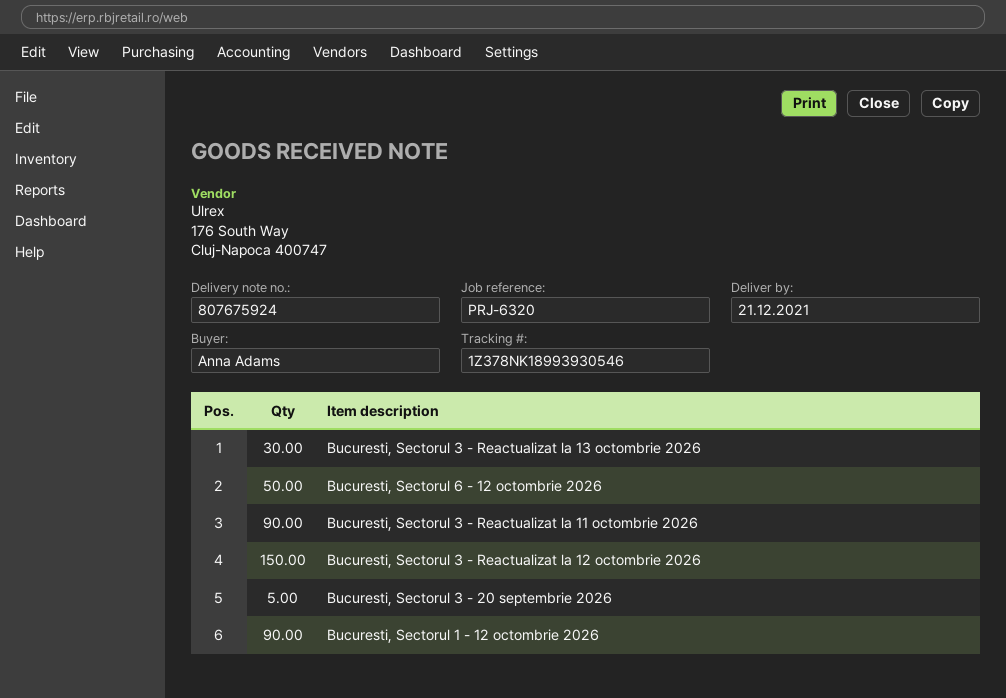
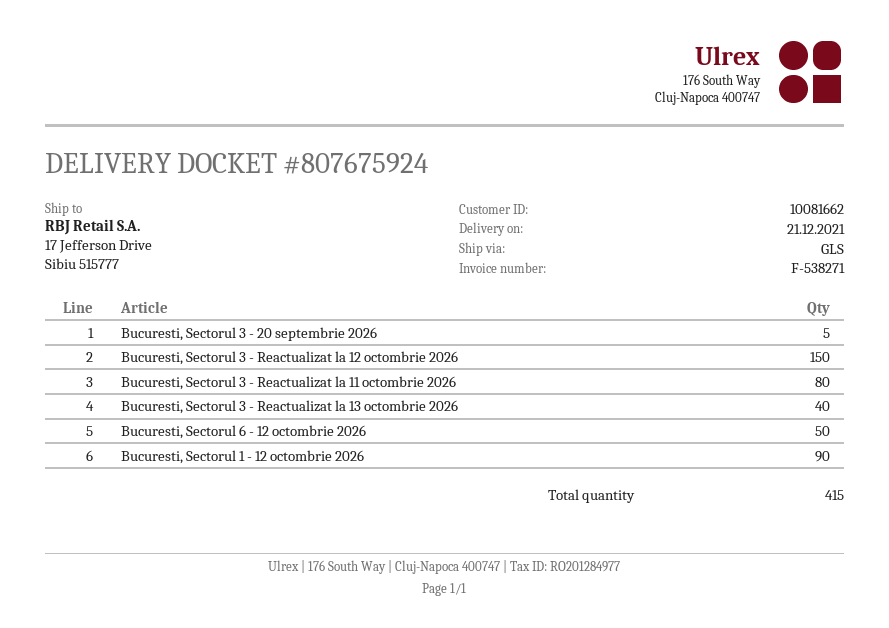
Bucuresti, Sectorul 3 - Reactualizat la 13 octombrie 2026: 30 -> 40
Bucuresti, Sectorul 3 - Reactualizat la 11 octombrie 2026: 90 -> 80

